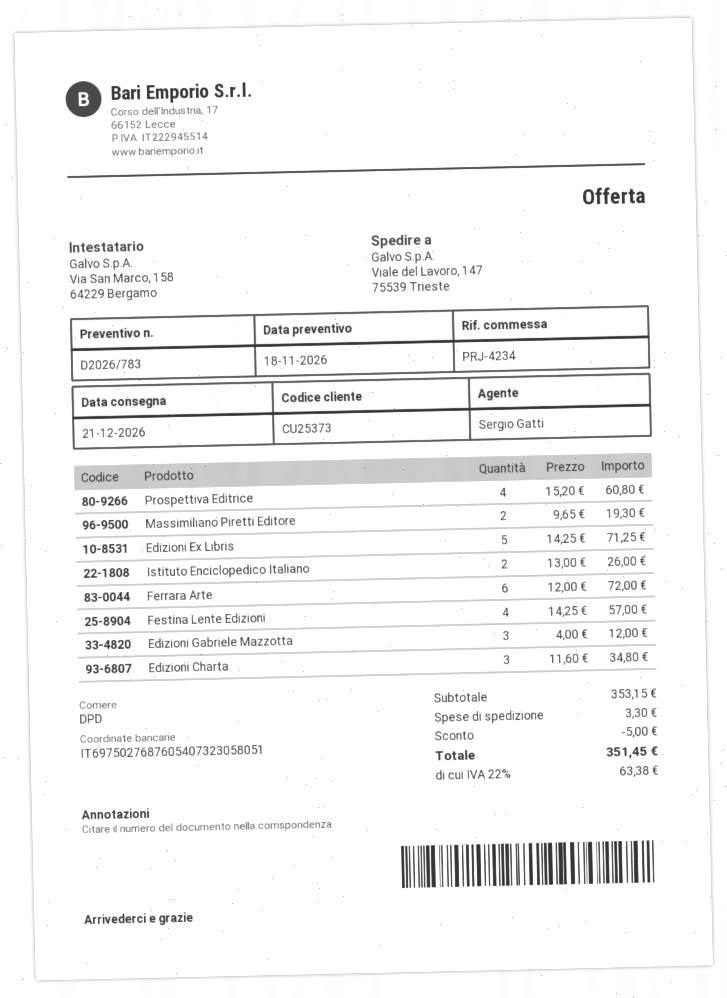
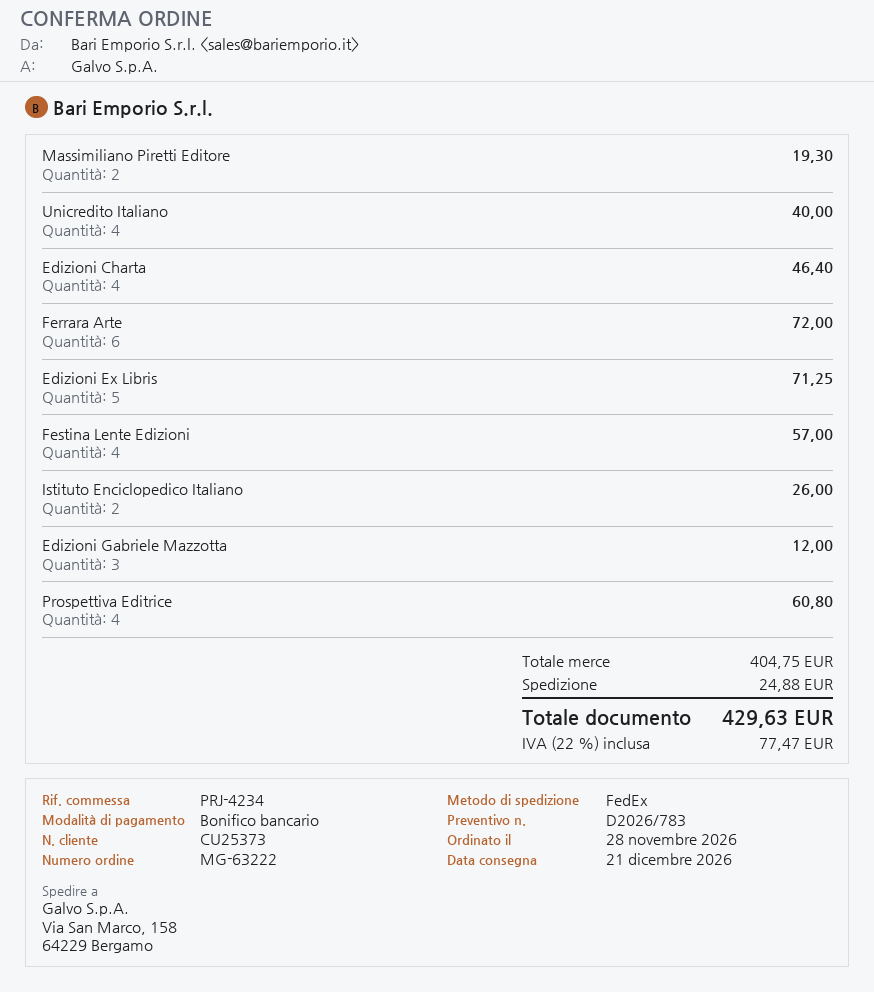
shipping method: DPD -> FedEx
ship to: Viale del Lavoro, 147, 75539 Trieste -> Via San Marco, 158, 64229 Bergamo
Edizioni Charta: 3 for 34.80 -> 4 for 46.40
Unicredito Italiano: none -> 4 for 40.00
subtotal: 353.15 -> 404.75
discount: 5.00 -> none
shipping: 3.30 -> 24.88
tax: 22% = 63.38 -> 22% = 77.47
total: 351.45 -> 429.63

